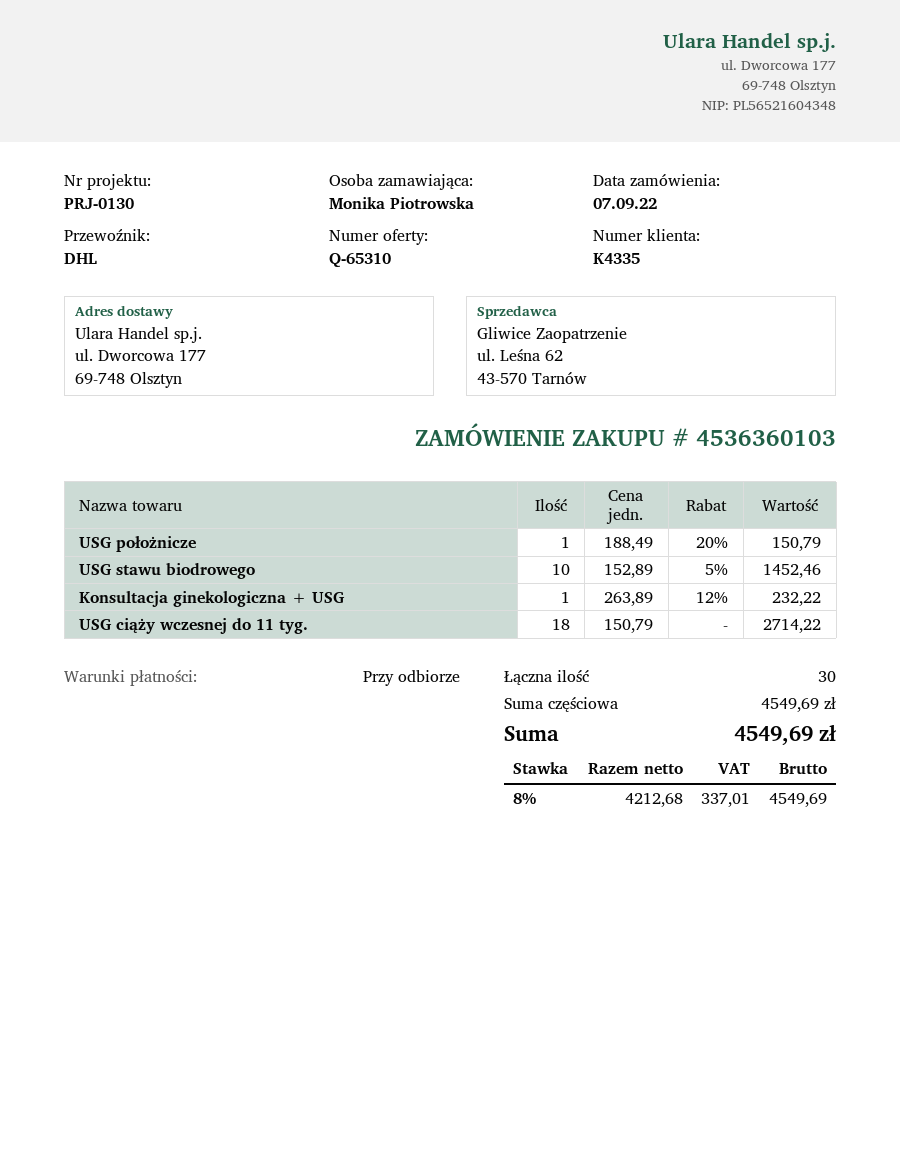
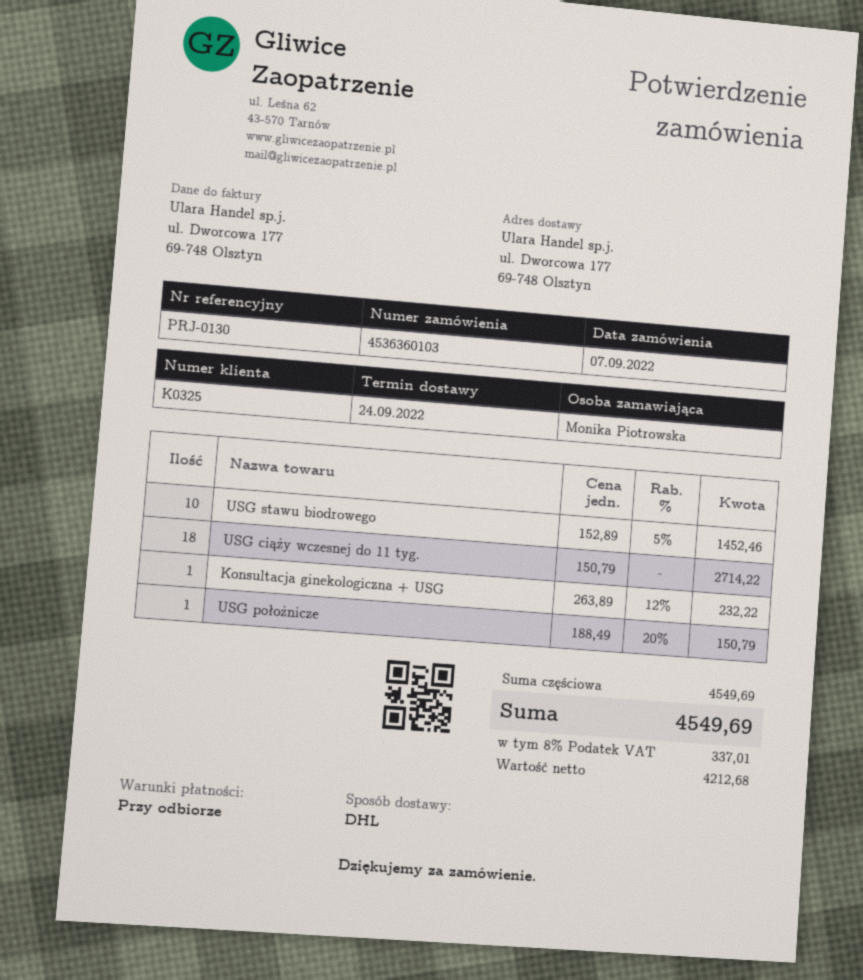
customer number: K4335 -> K0325

